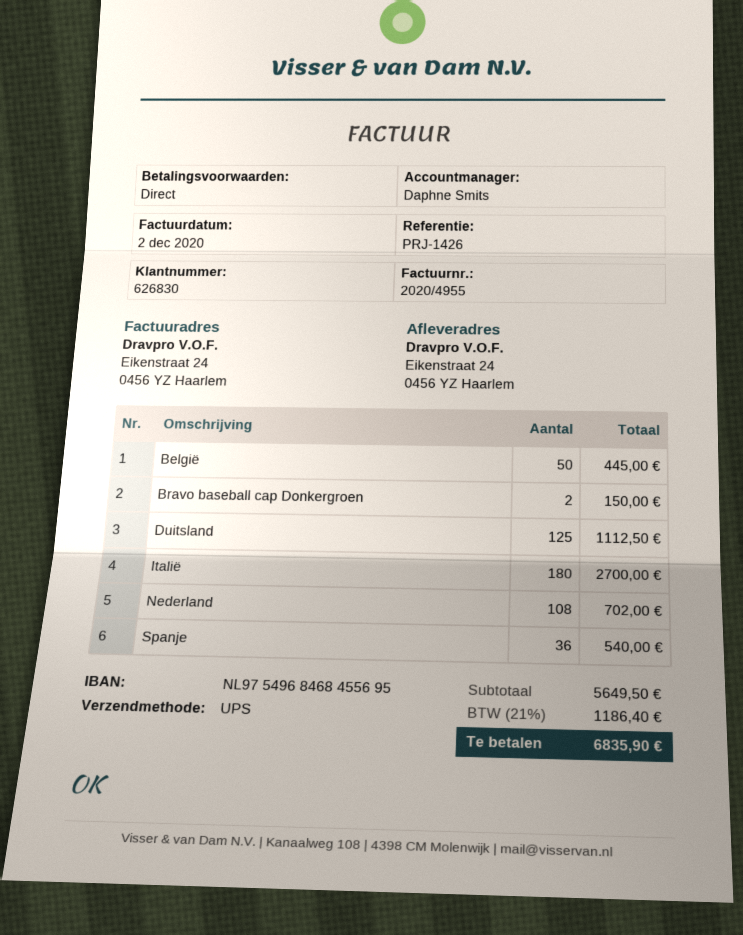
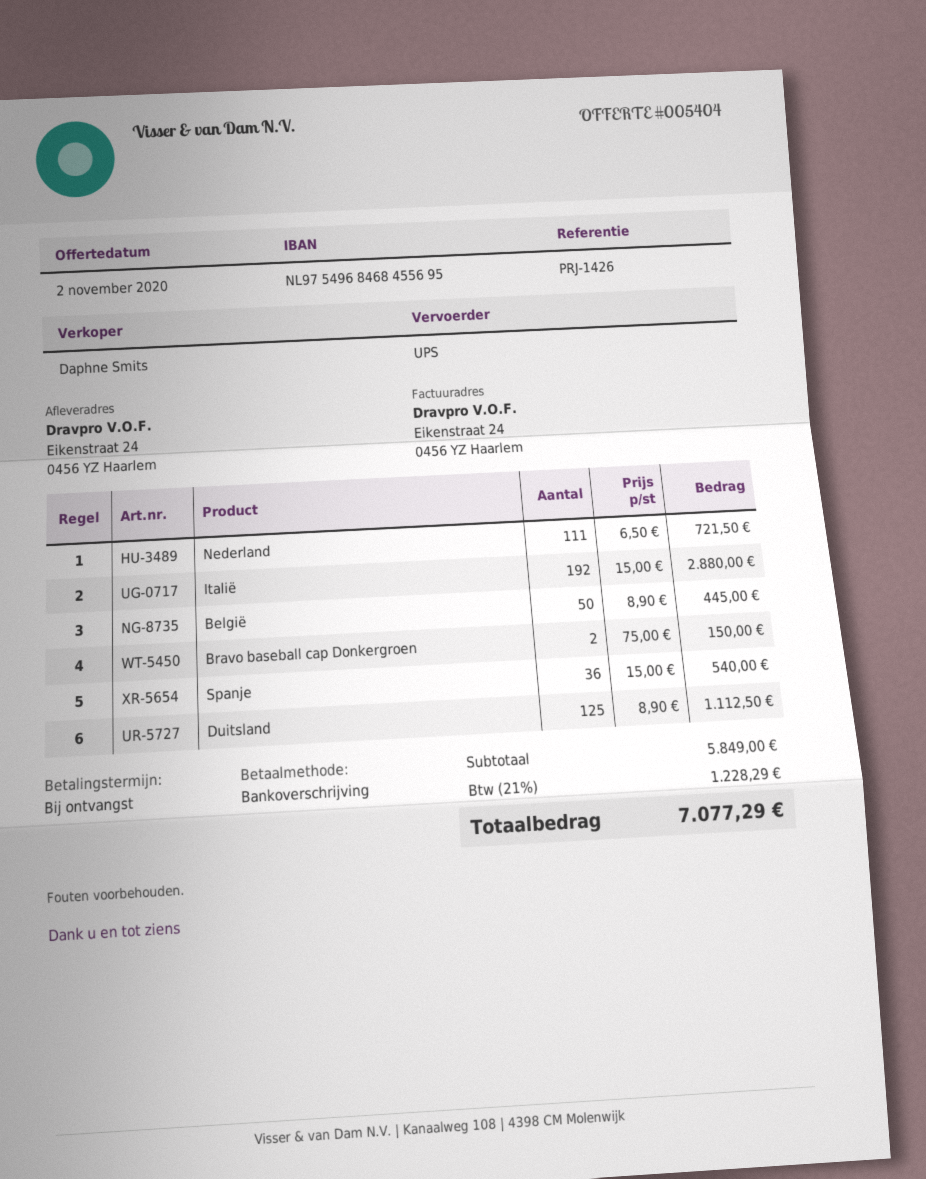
Italië: 180 for 2700.00 -> 192 for 2880.00
Nederland: 108 for 702.00 -> 111 for 721.50
subtotal: 5649.50 -> 5849.00
tax: 21% = 1186.40 -> 21% = 1228.29
total: 6835.90 -> 7077.29

